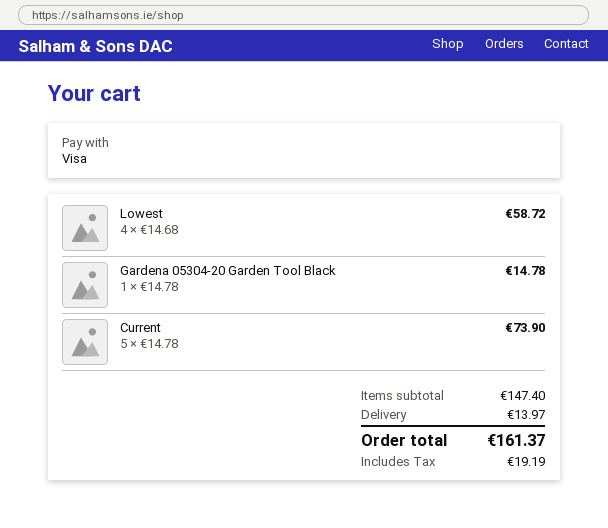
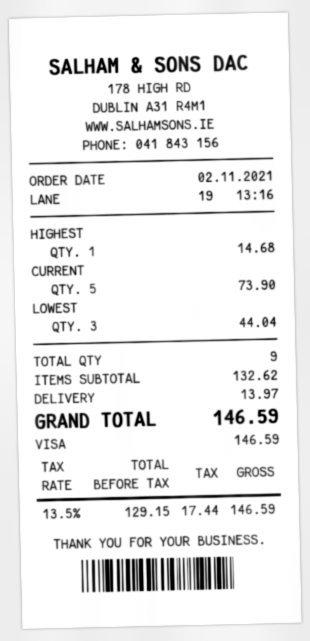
Lowest: 4 for 58.72 -> 3 for 44.04
Gardena 05304-20 Garden Tool Black: 1 for 14.78 -> none
HIGHEST: none -> 1 for 14.68
subtotal: 147.40 -> 132.62
tax: 19.19 -> 17.44
total: 161.37 -> 146.59

